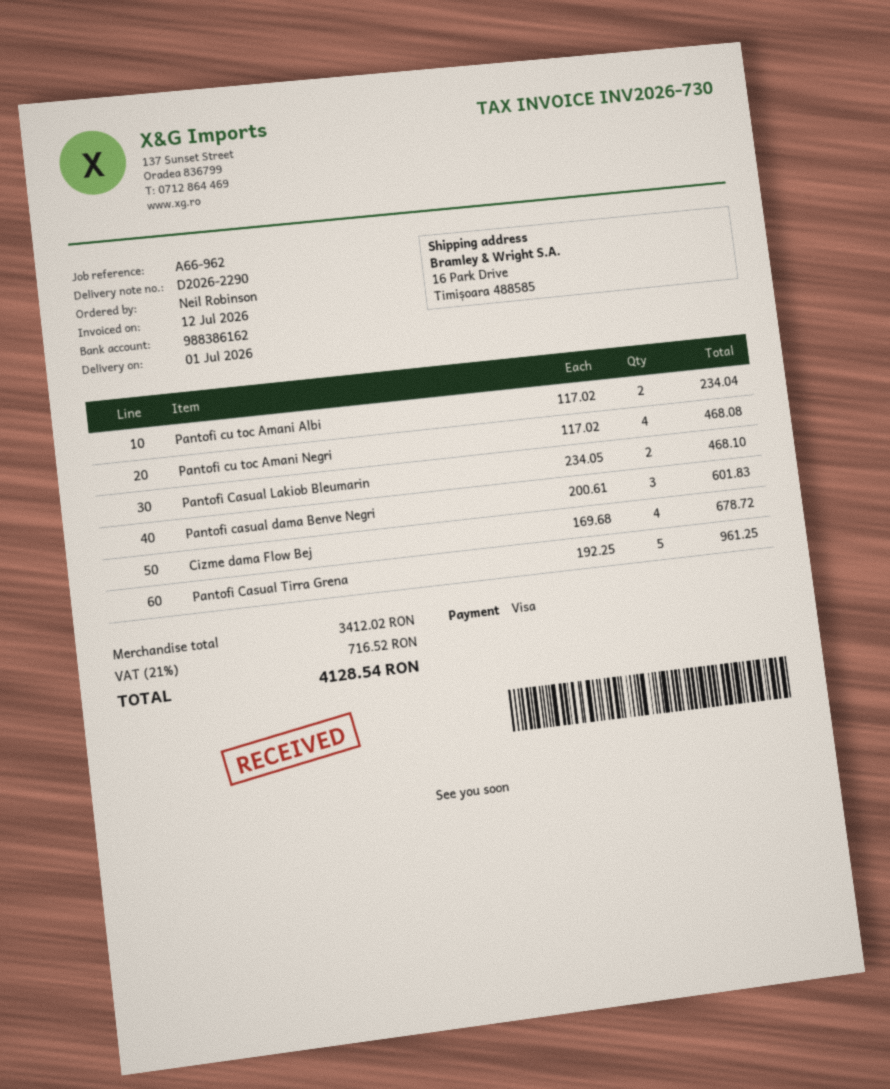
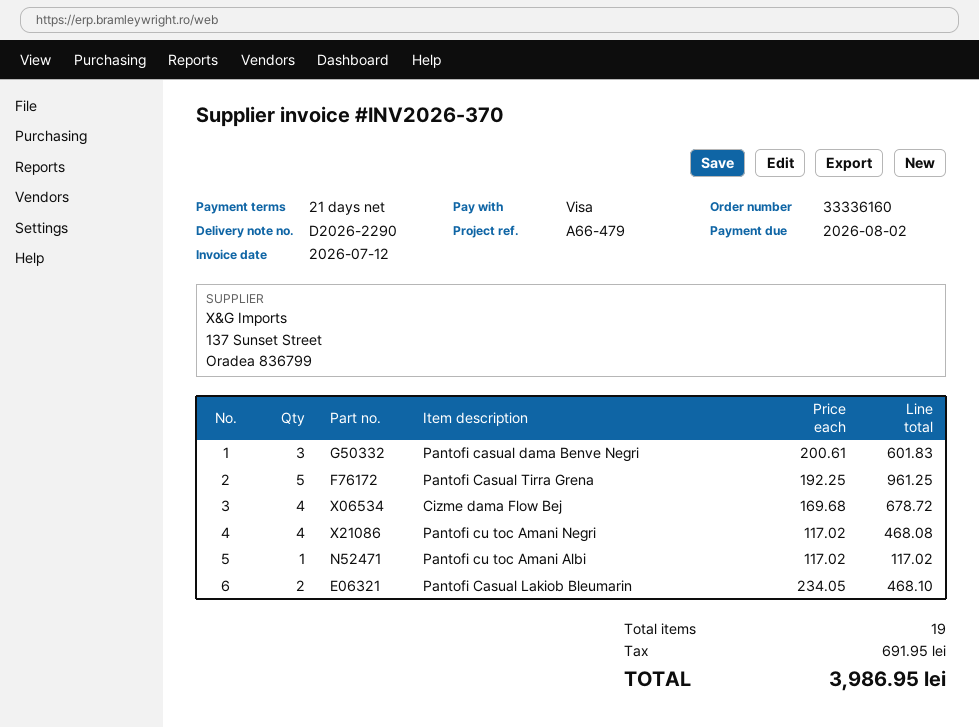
invoice number: INV2026-730 -> INV2026-370
reference: A66-962 -> A66-479
Pantofi cu toc Amani Albi: 2 x 117.02 = 234.04 -> 1 x 117.02 = 117.02
tax: 716.52 -> 691.95
total: 4128.54 -> 3986.95

